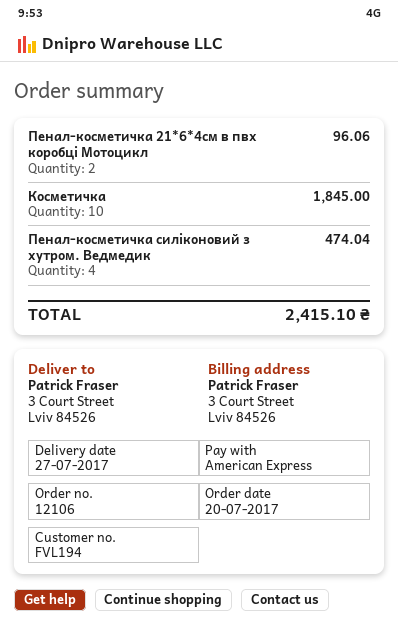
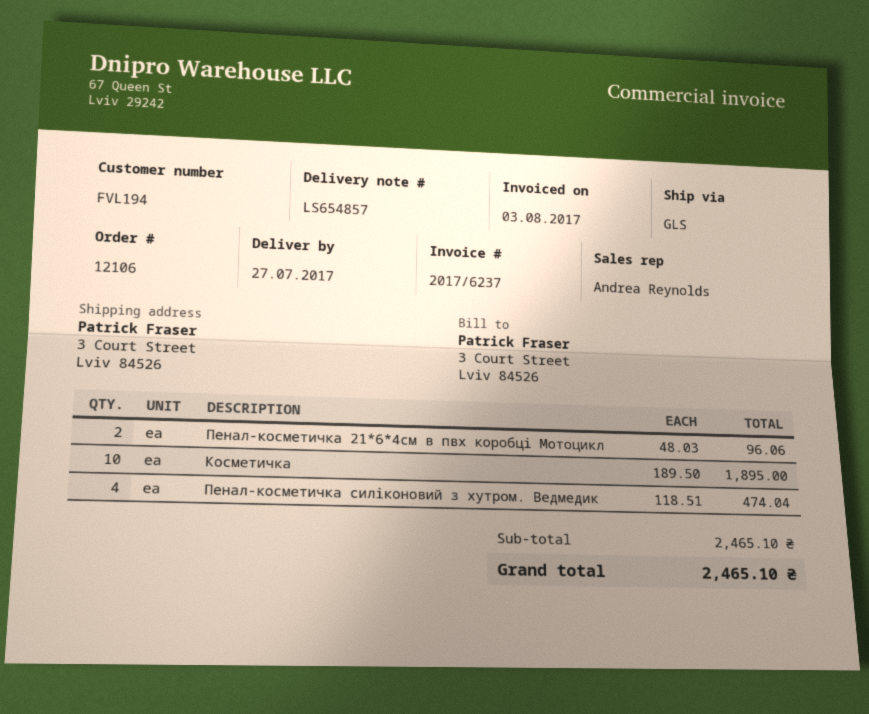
Косметичка: 10 for 1845.00 -> 10 for 1895.00
total: 2415.10 -> 2465.10

